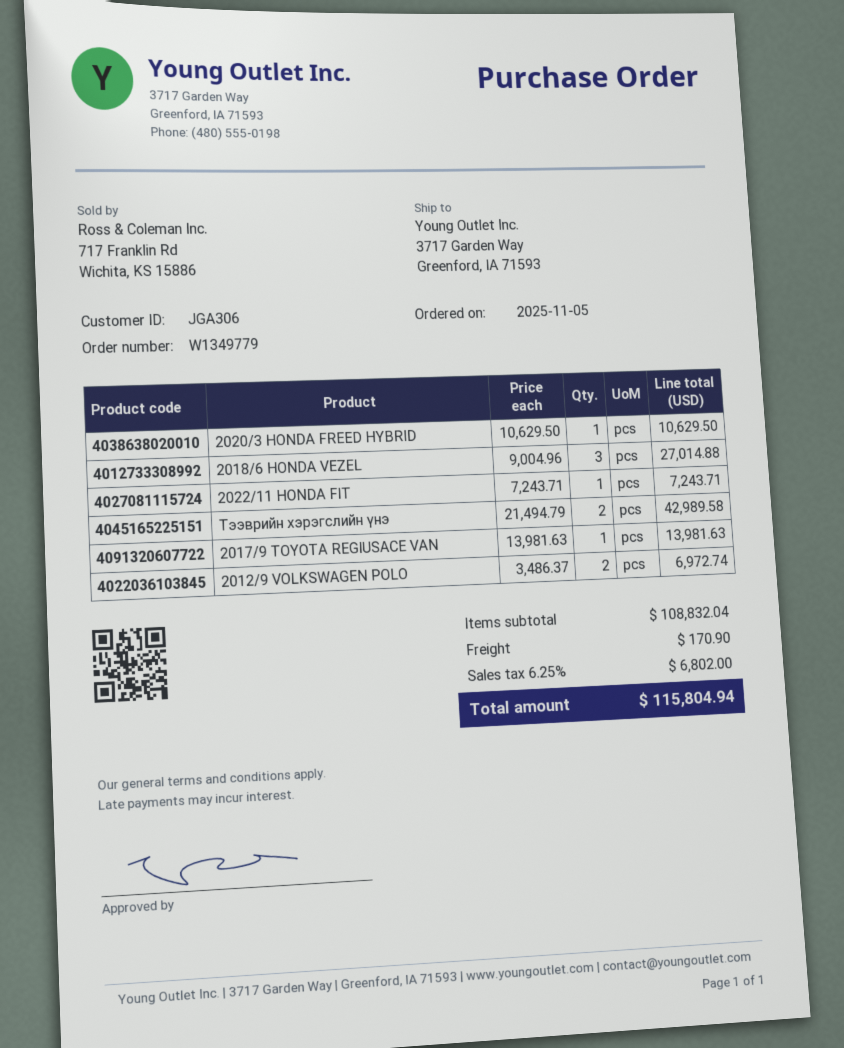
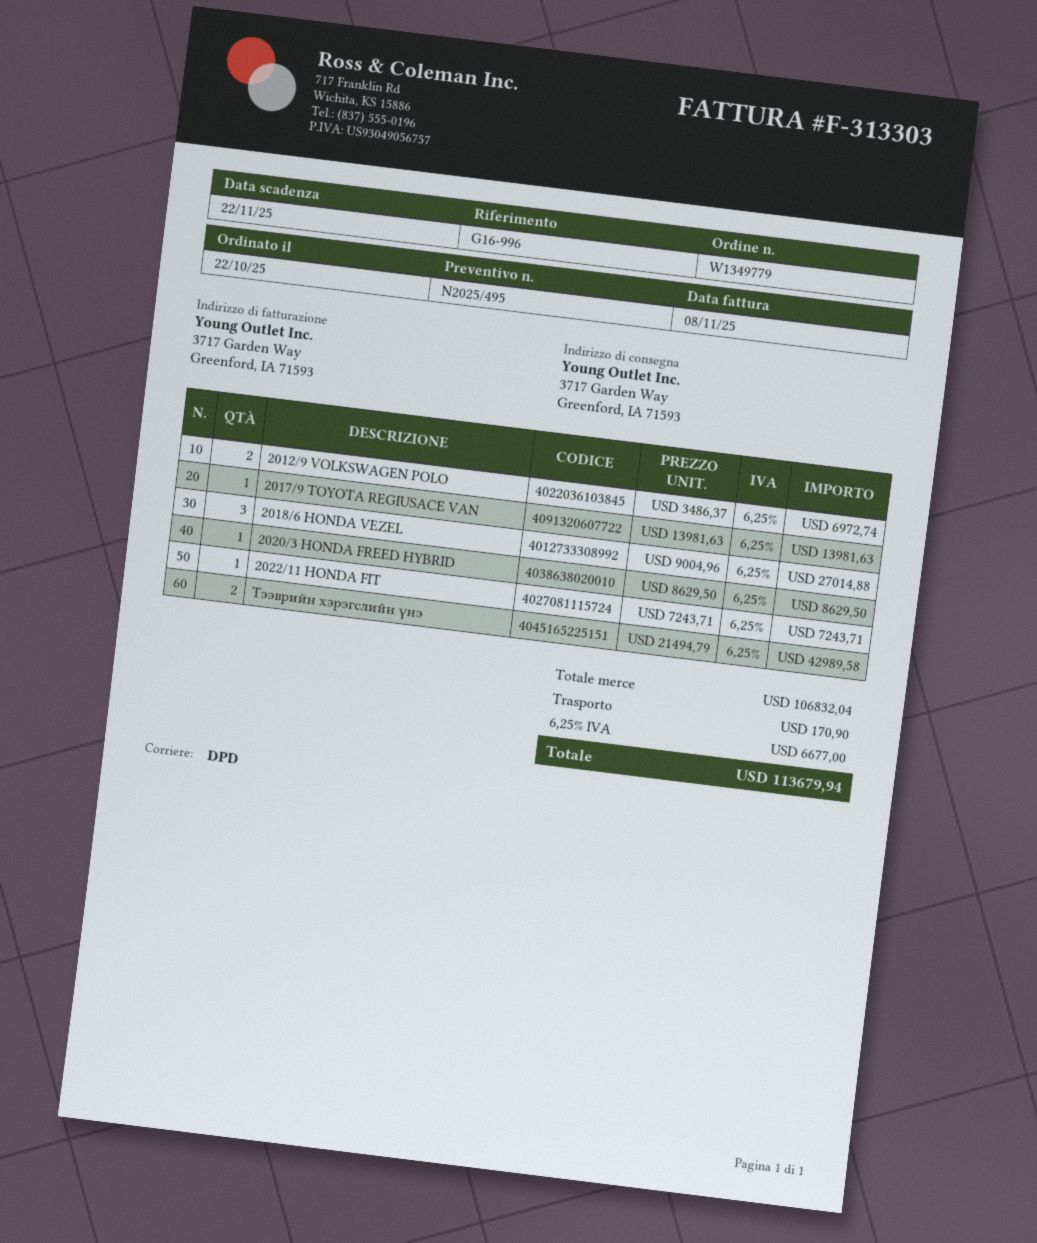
order date: 2025-11-05 -> 2025-10-22
2020/3 HONDA FREED HYBRID: 1 x 10629.50 = 10629.50 -> 1 x 8629.50 = 8629.50
subtotal: 108832.04 -> 106832.04
tax: 6.25% = 6802.00 -> 6.25% = 6677.00
total: 115804.94 -> 113679.94

